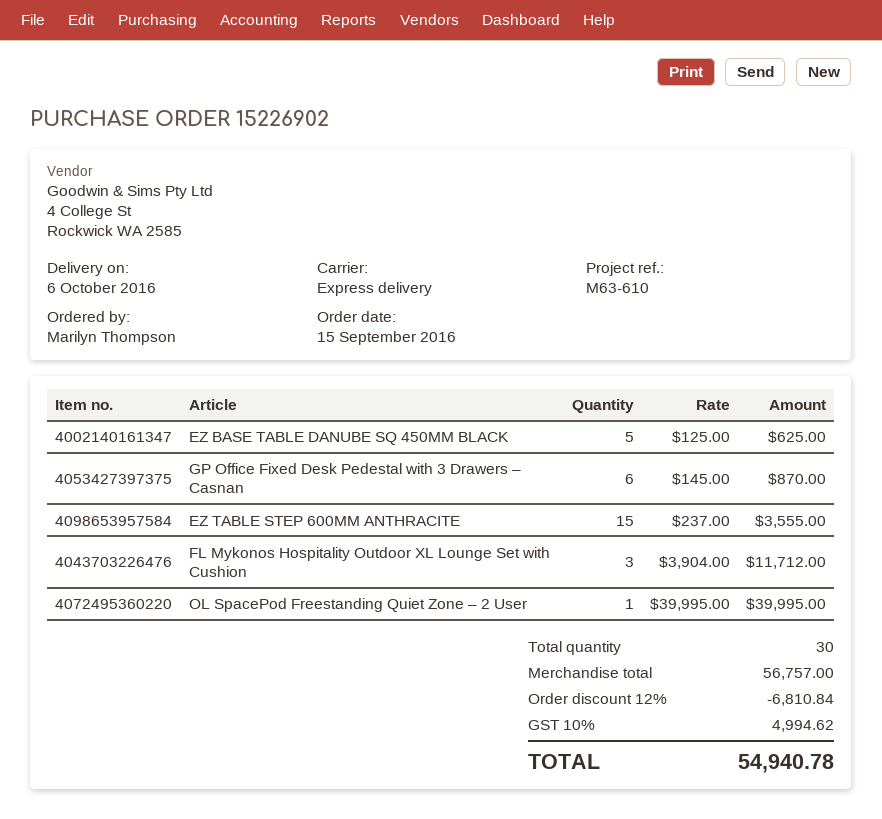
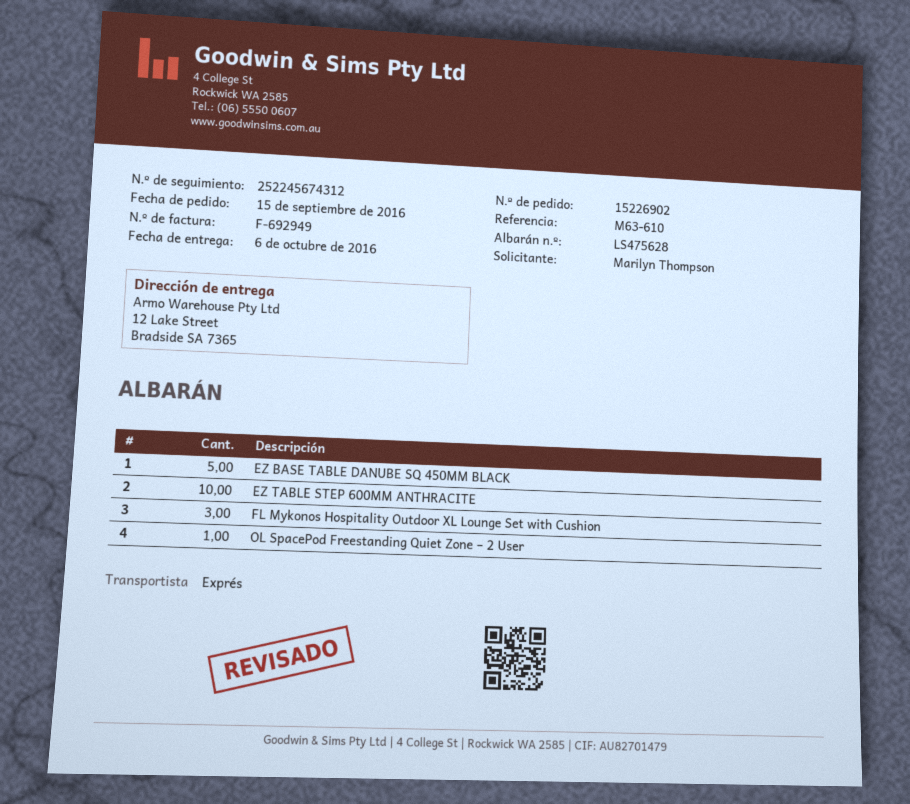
GP Office Fixed Desk Pedestal with 3 Drawers – Casnan: 6 -> none
EZ TABLE STEP 600MM ANTHRACITE: 15 -> 10

